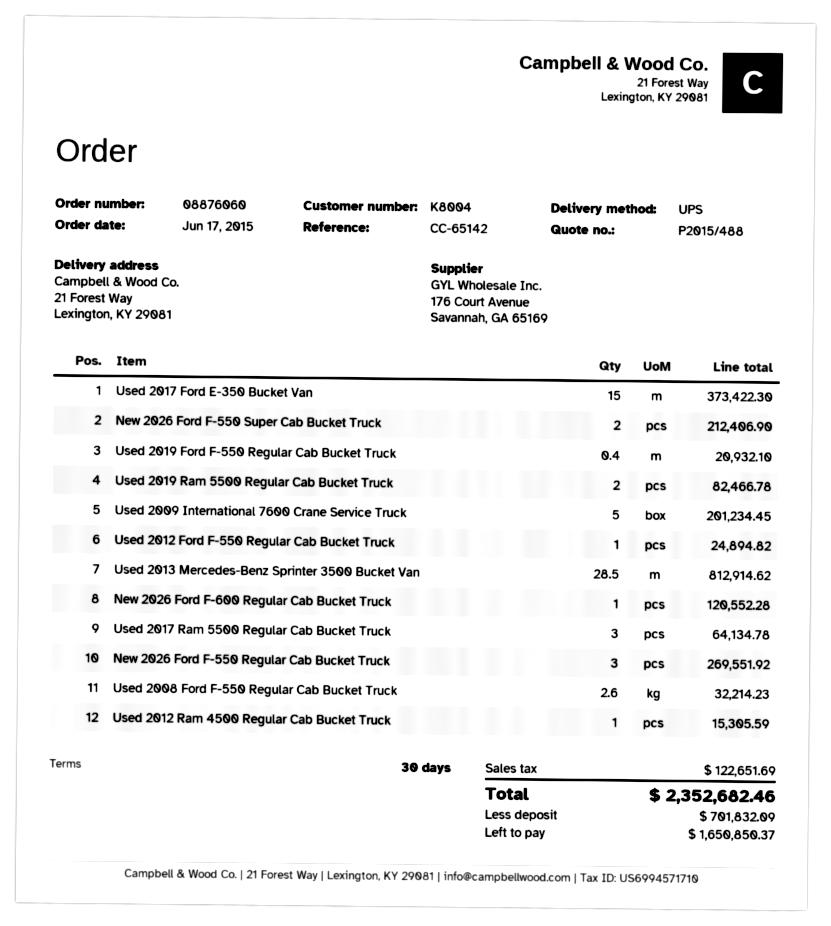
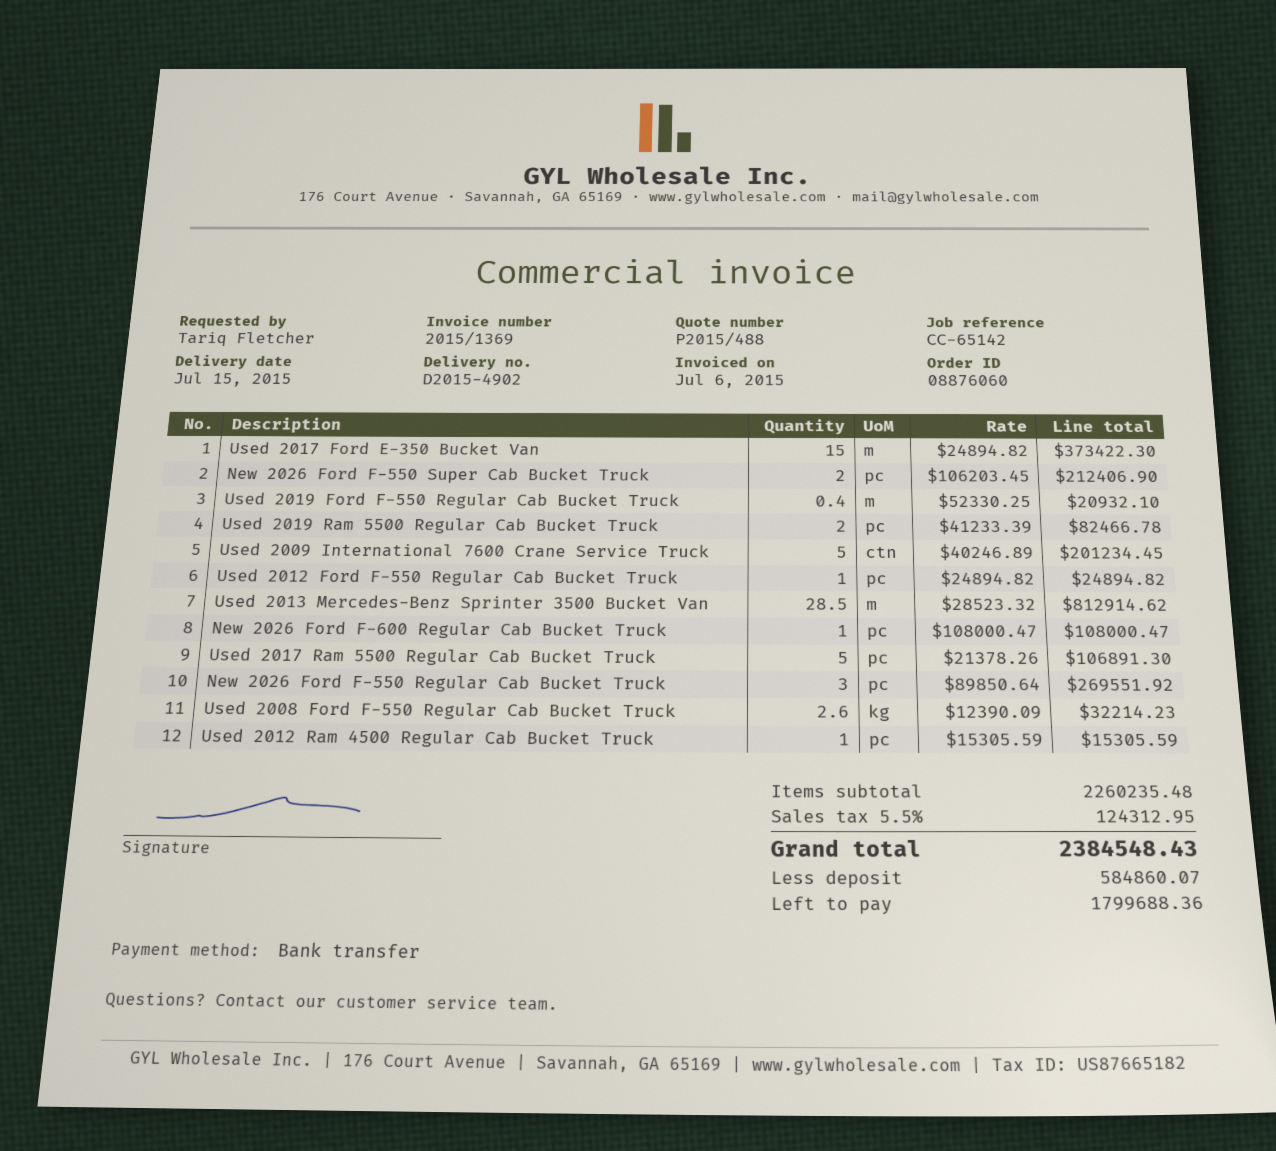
New 2026 Ford F-600 Regular Cab Bucket Truck: 1 for 120552.28 -> 1 for 108000.47
Used 2017 Ram 5500 Regular Cab Bucket Truck: 3 for 64134.78 -> 5 for 106891.30
tax: 122651.69 -> 124312.95
total: 2352682.46 -> 2384548.43
deposit: 701832.09 -> 584860.07
balance: 1650850.37 -> 1799688.36

